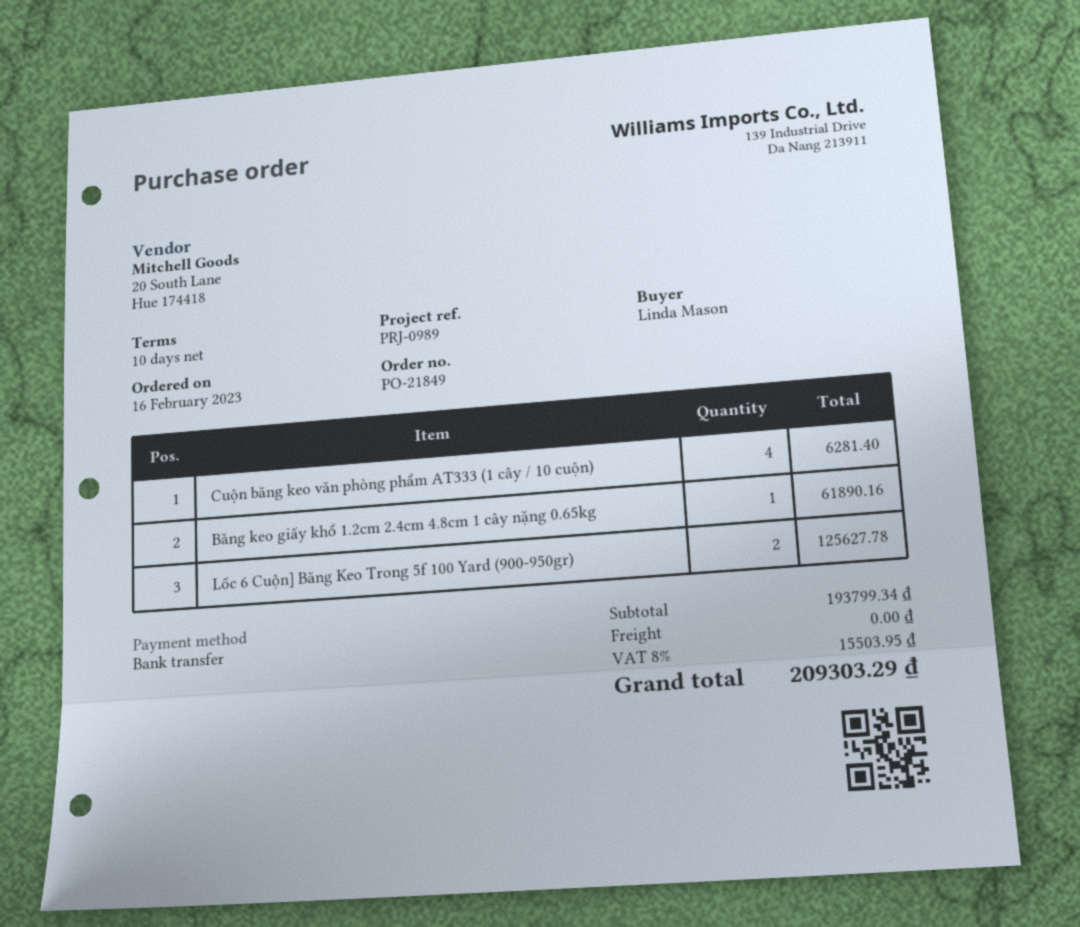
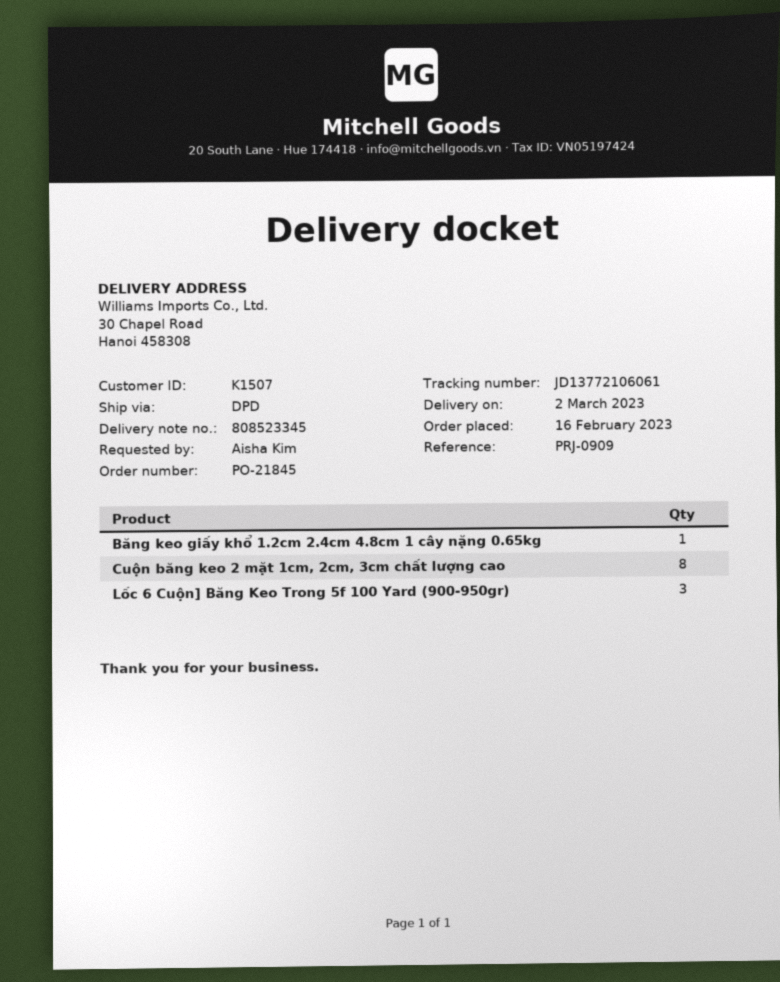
order number: PO-21849 -> PO-21845
reference: PRJ-0989 -> PRJ-0909
ordered by: Linda Mason -> Aisha Kim
Cuộn băng keo văn phòng phẩm AT333 (1 cây / 10 cuộn): 4 -> none
Lốc 6 Cuộn] Băng Keo Trong 5f 100 Yard (900-950gr): 2 -> 3
Cuộn băng keo 2 mặt 1cm, 2cm, 3cm chất lượng cao: none -> 8

